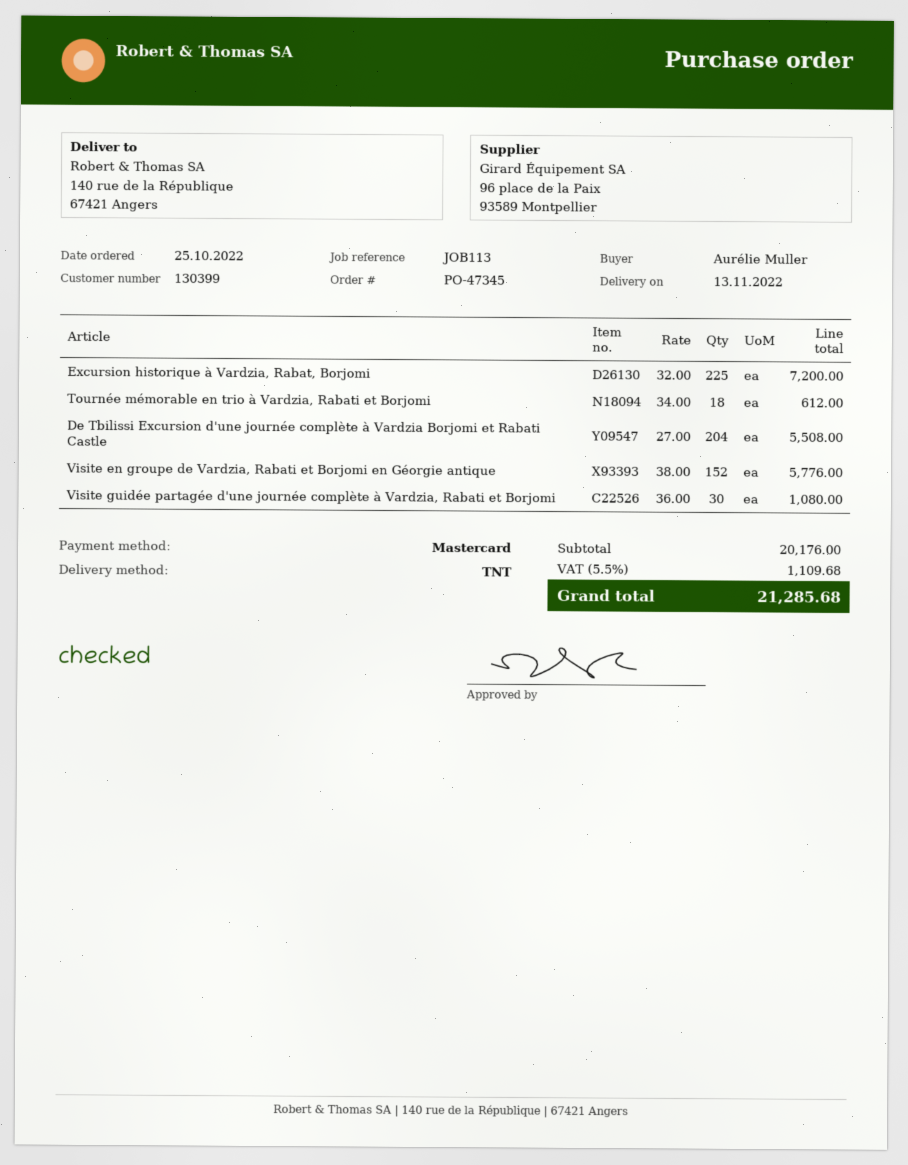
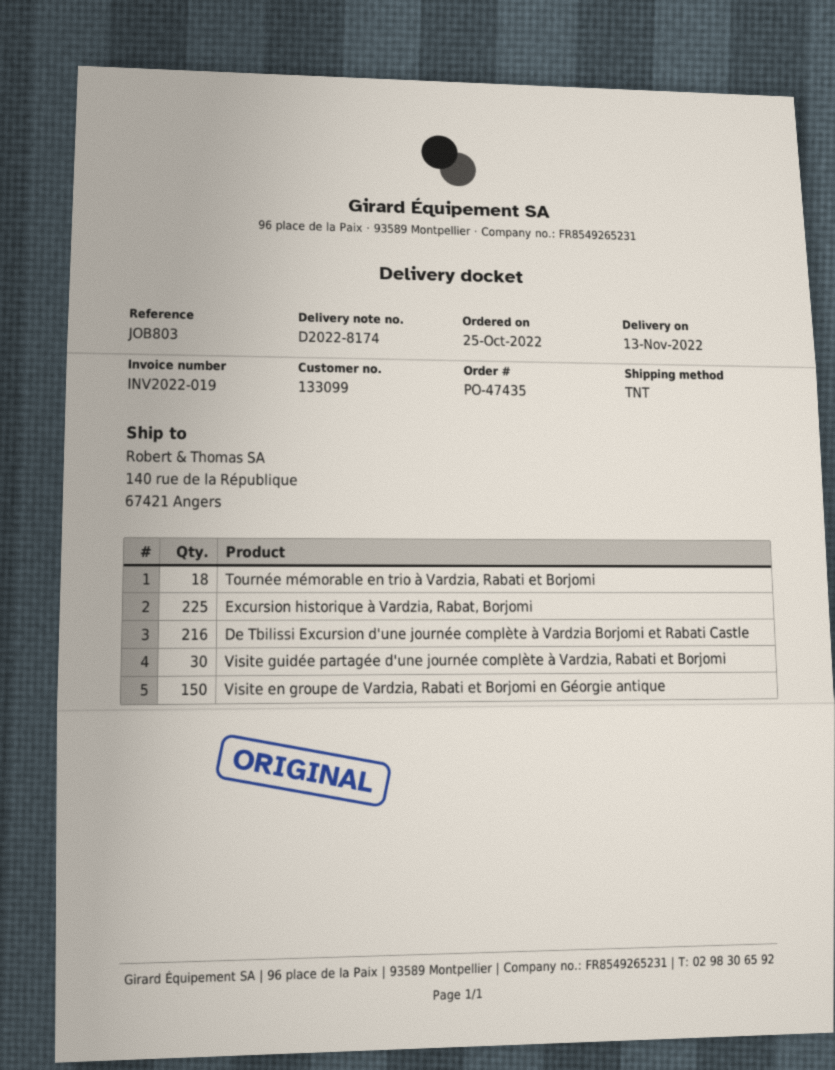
order number: PO-47345 -> PO-47435
customer number: 130399 -> 133099
reference: JOB113 -> JOB803
De Tbilissi Excursion d'une journée complète à Vardzia Borjomi et Rabati Castle: 204 -> 216
Visite en groupe de Vardzia, Rabati et Borjomi en Géorgie antique: 152 -> 150

